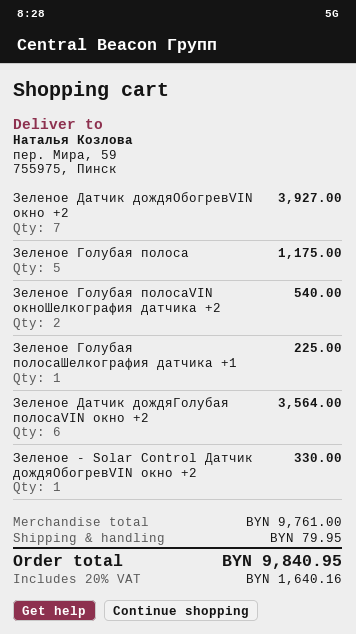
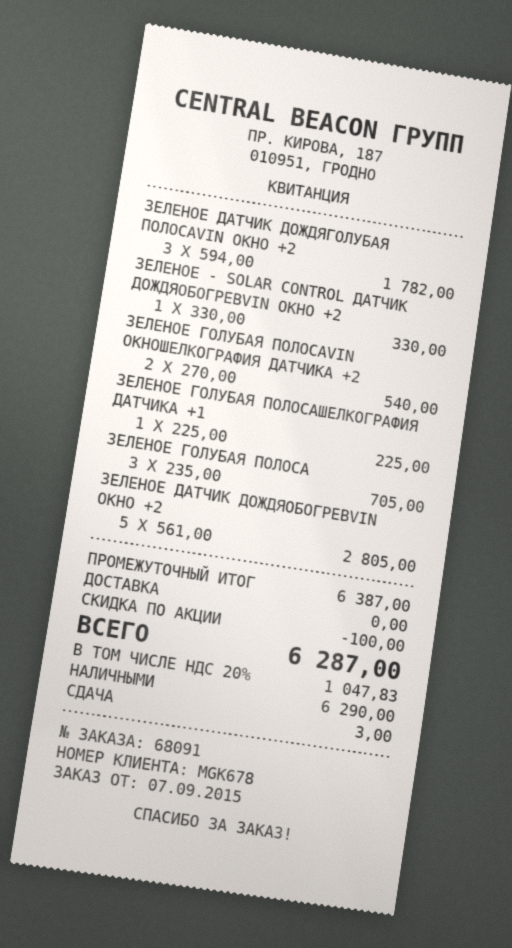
Зеленое Датчик дождяОбогревVIN окно +2: 7 for 3927.00 -> 5 for 2805.00
Зеленое Голубая полоса: 5 for 1175.00 -> 3 for 705.00
Зеленое Датчик дождяГолубая полосаVIN окно +2: 6 for 3564.00 -> 3 for 1782.00
subtotal: 9761.00 -> 6387.00
discount: none -> 100.00
shipping: 79.95 -> 0.00
tax: 20% = 1640.16 -> 20% = 1047.83
total: 9840.95 -> 6287.00

